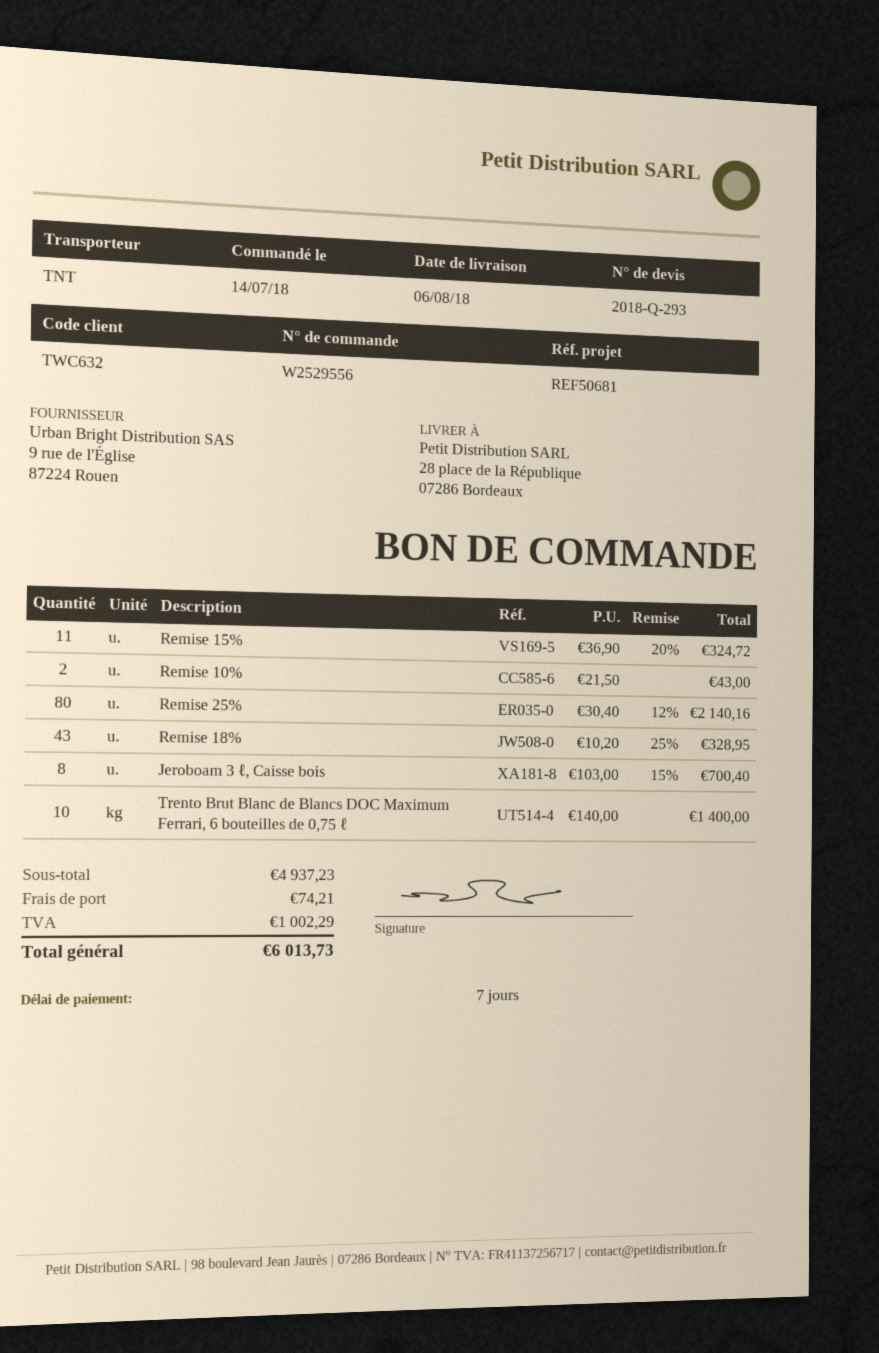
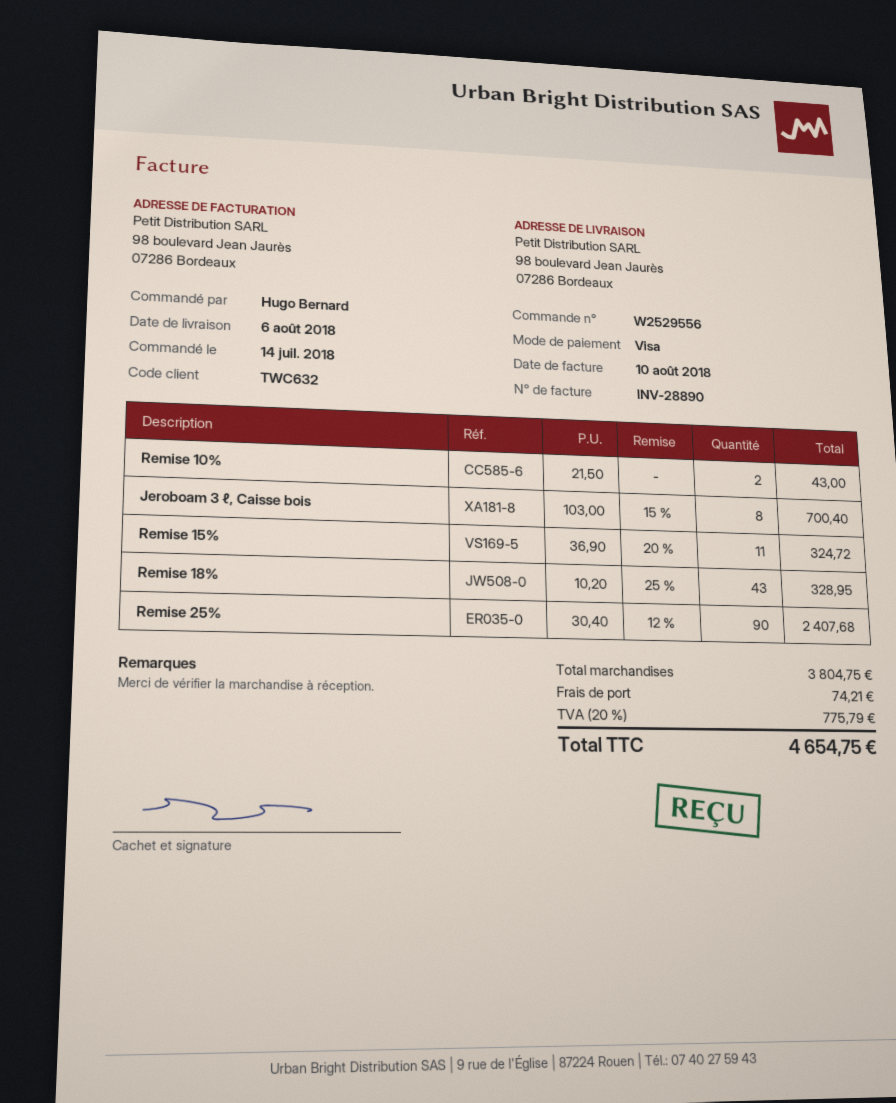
ship to: 28 place de la République, 07286 Bordeaux -> 98 boulevard Jean Jaurès, 07286 Bordeaux
Remise 25%: 80 x 30.40 - 12% = 2140.16 -> 90 x 30.40 - 12% = 2407.68
Trento Brut Blanc de Blancs DOC Maximum Ferrari, 6 bouteilles de 0,75 ℓ: 10 x 140.00 = 1400.00 -> none
subtotal: 4937.23 -> 3804.75
tax: 1002.29 -> 775.79
total: 6013.73 -> 4654.75

